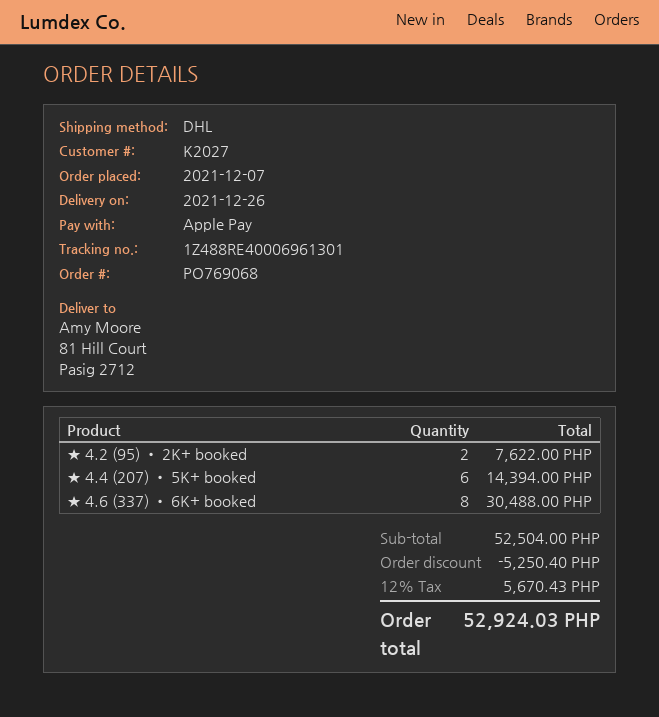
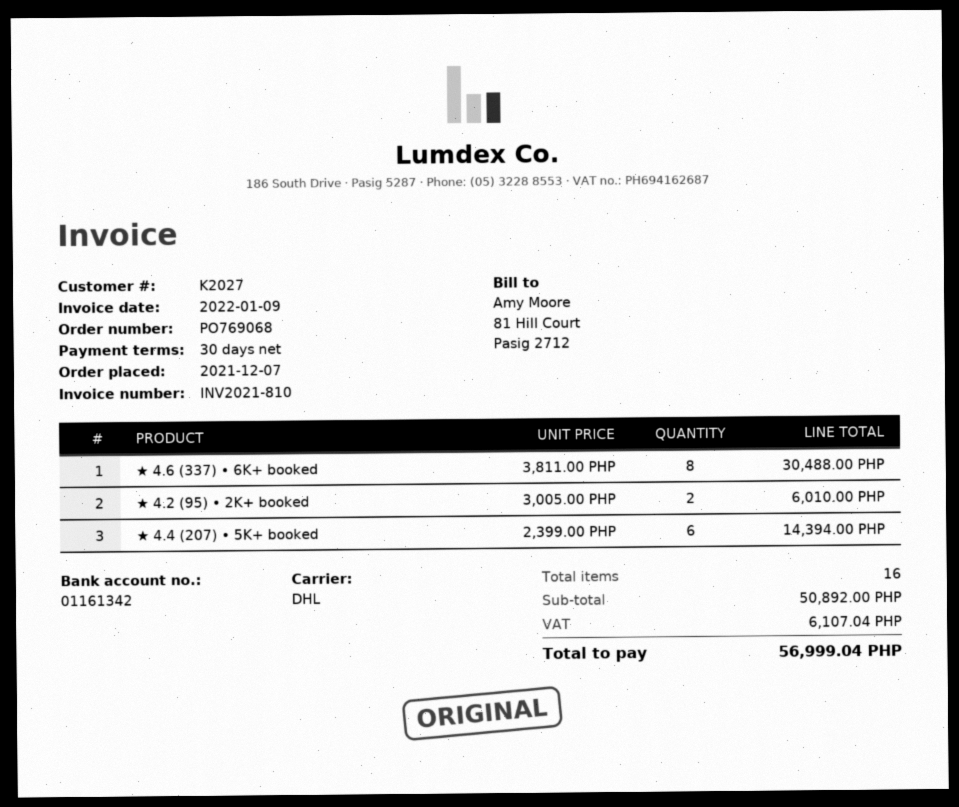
★ 4.2 (95) • 2K+ booked: 2 for 7622.00 -> 2 for 6010.00
subtotal: 52504.00 -> 50892.00
discount: 5250.40 -> none
tax: 5670.43 -> 6107.04
total: 52924.03 -> 56999.04

